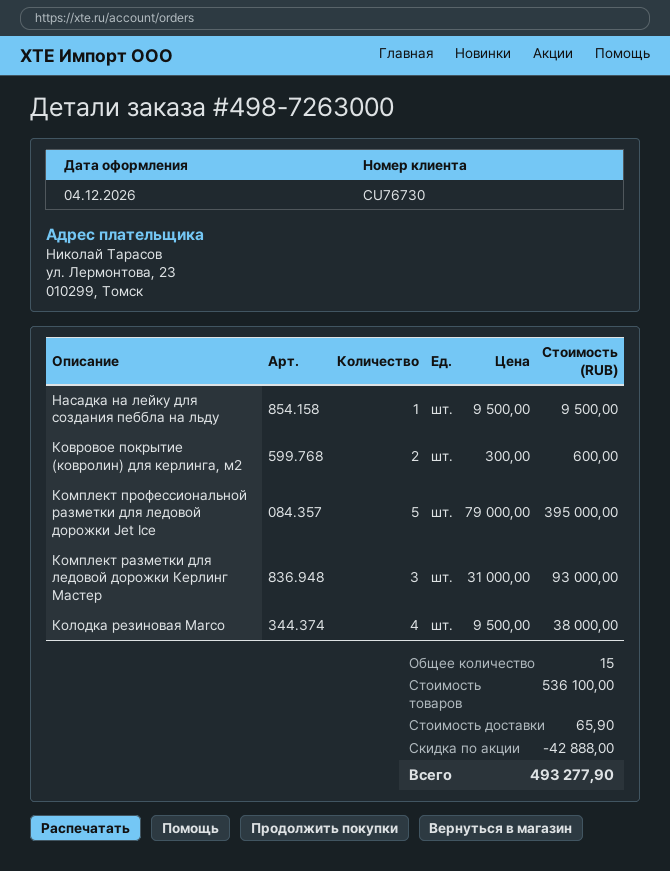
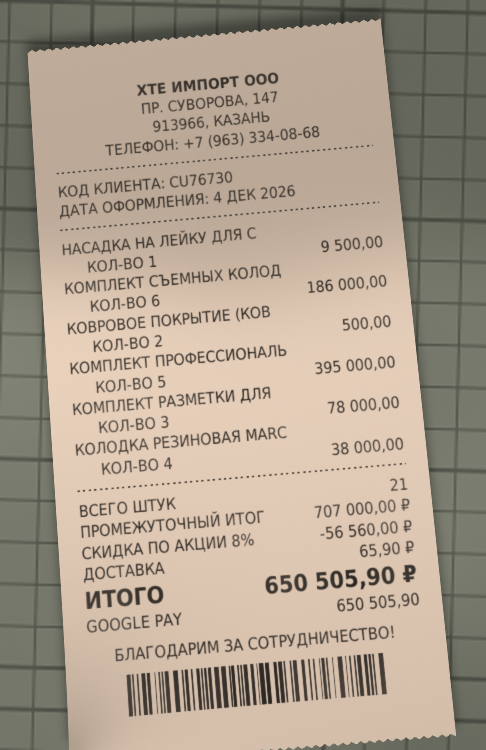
Ковровое покрытие (ковролин) для керлинга, м2: 2 for 600.00 -> 2 for 500.00
Комплект разметки для ледовой дорожки Керлинг Мастер: 3 for 93000.00 -> 3 for 78000.00
КОМПЛЕКТ СЪЕМНЫХ КОЛОД: none -> 6 for 186000.00
total quantity: 15 -> 21
subtotal: 536100.00 -> 707000.00
discount: 42888.00 -> 56560.00
total: 493277.90 -> 650505.90

